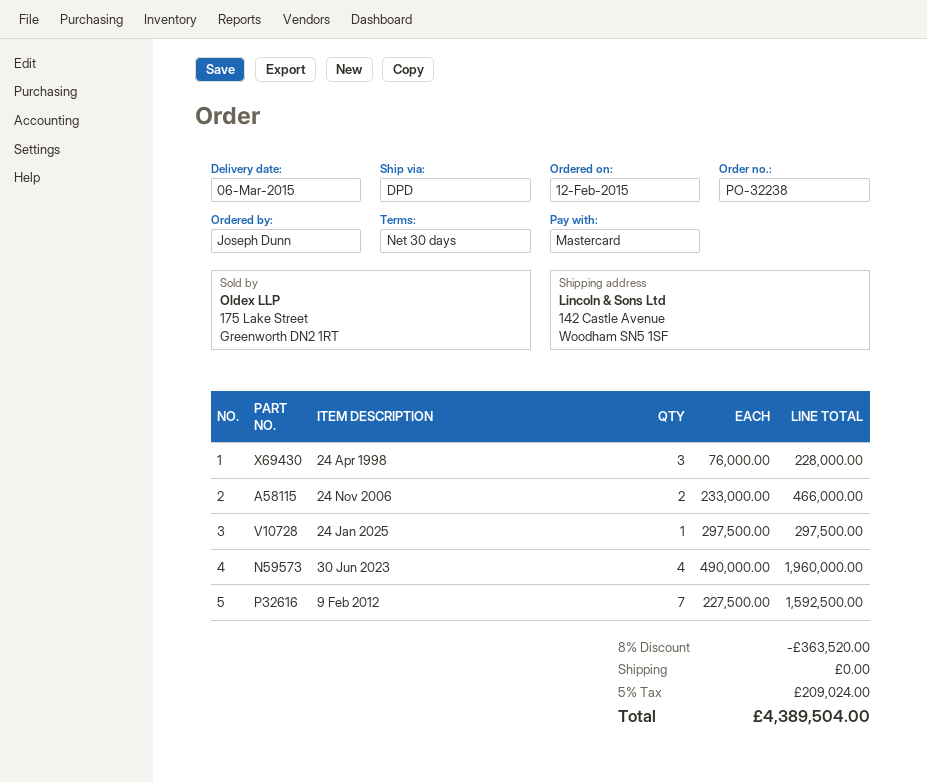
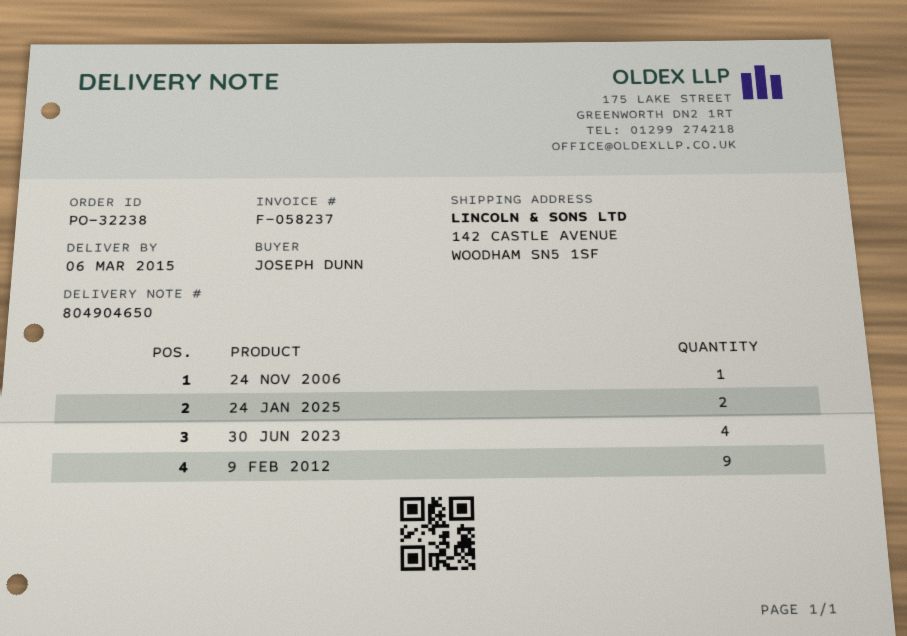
24 Apr 1998: 3 -> none
24 Nov 2006: 2 -> 1
24 Jan 2025: 1 -> 2
9 Feb 2012: 7 -> 9

